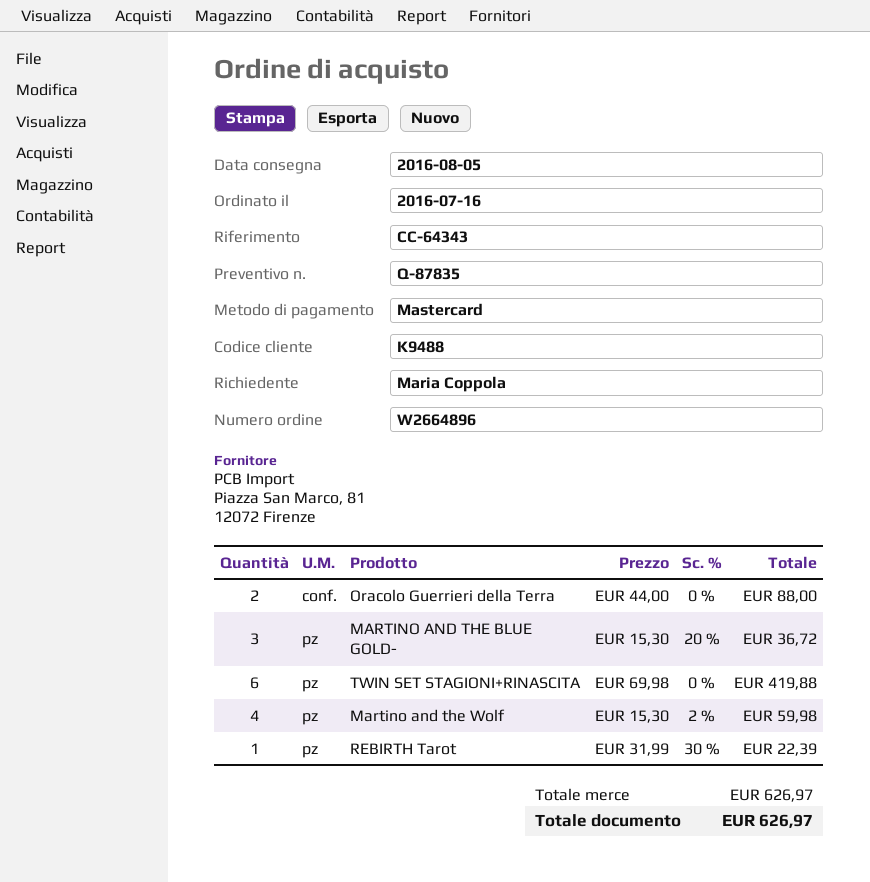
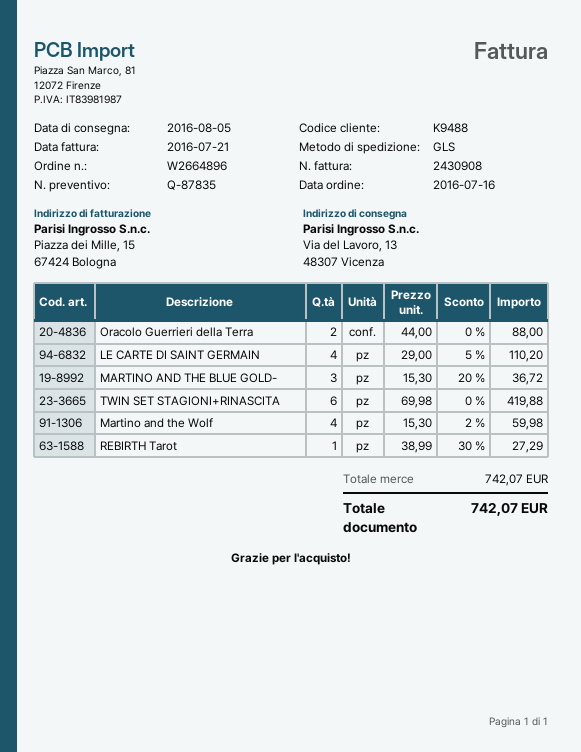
REBIRTH Tarot: 1 x 31.99 - 30% = 22.39 -> 1 x 38.99 - 30% = 27.29
LE CARTE DI SAINT GERMAIN: none -> 4 x 29.00 - 5% = 110.20
subtotal: 626.97 -> 742.07
total: 626.97 -> 742.07

